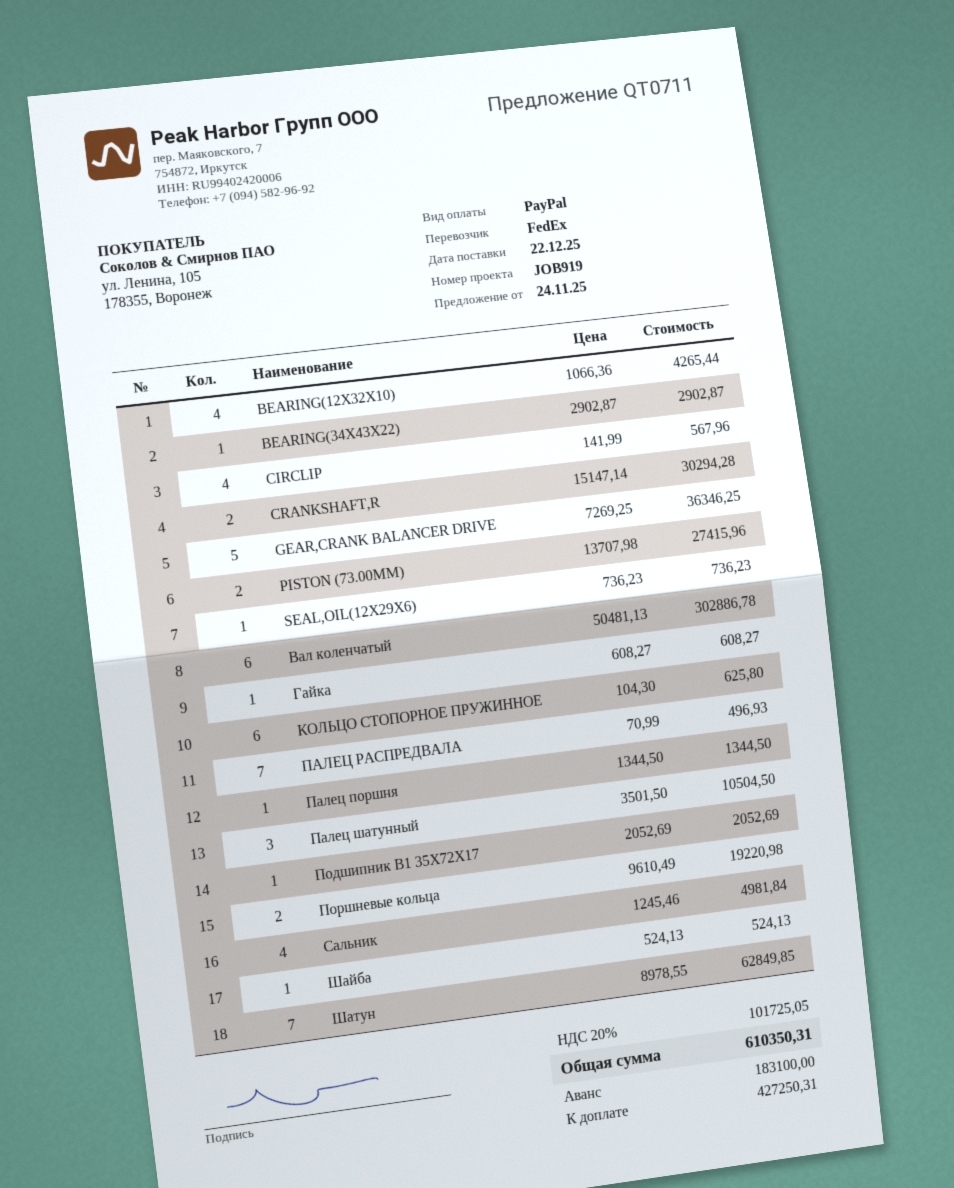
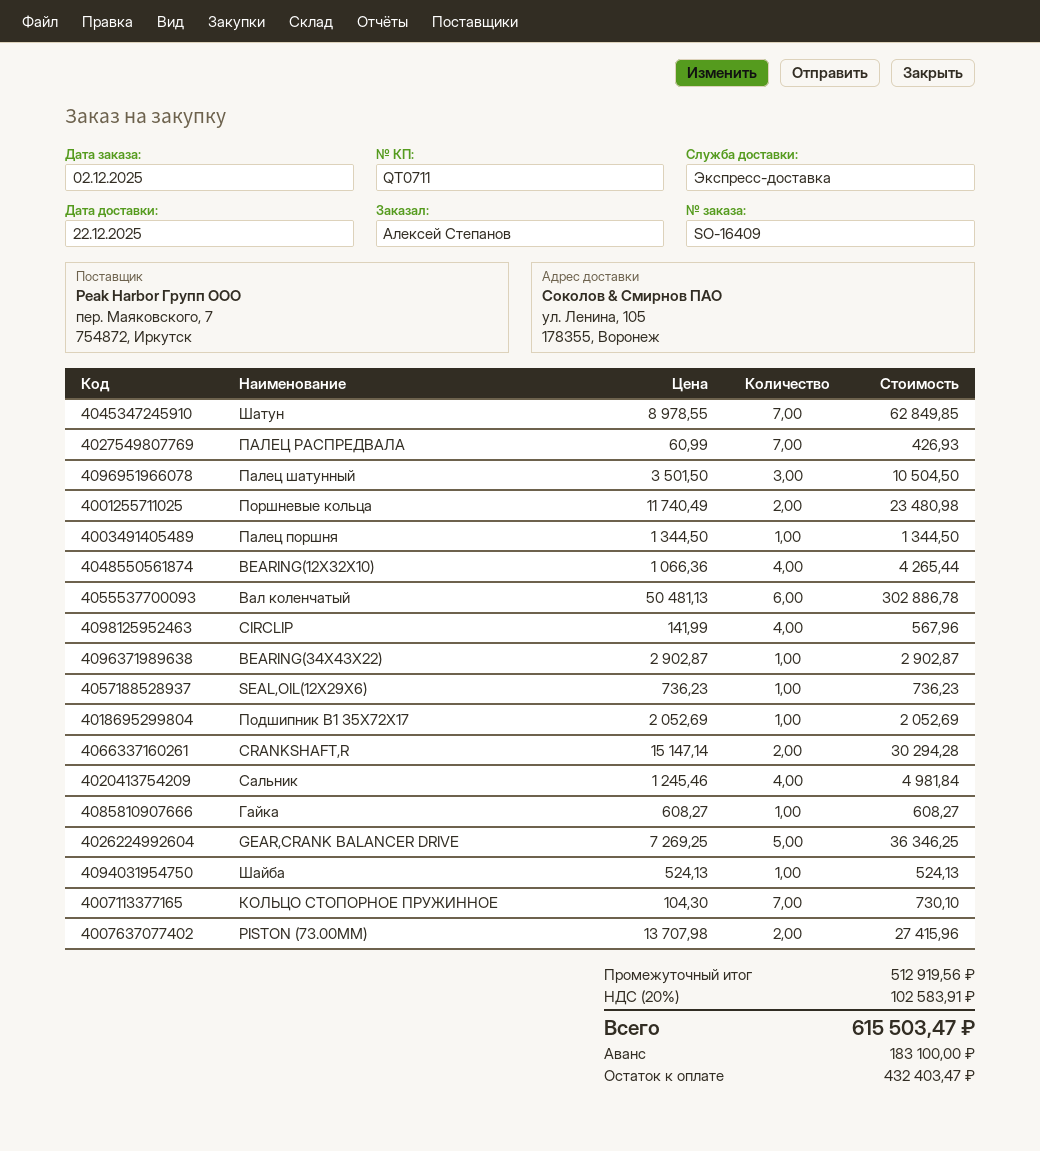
shipping method: FedEx -> express
КОЛЬЦО СТОПОРНОЕ ПРУЖИННОЕ: 6 x 104.30 = 625.80 -> 7 x 104.30 = 730.10
ПАЛЕЦ РАСПРЕДВАЛА: 7 x 70.99 = 496.93 -> 7 x 60.99 = 426.93
Поршневые кольца: 2 x 9610.49 = 19220.98 -> 2 x 11740.49 = 23480.98
tax: 20% = 101725.05 -> 20% = 102583.91
total: 610350.31 -> 615503.47
balance: 427250.31 -> 432403.47

